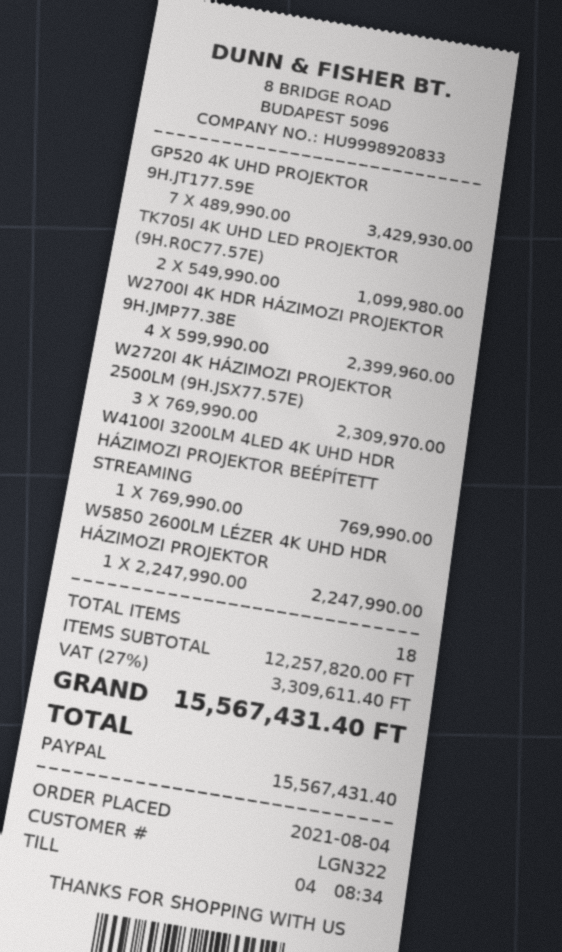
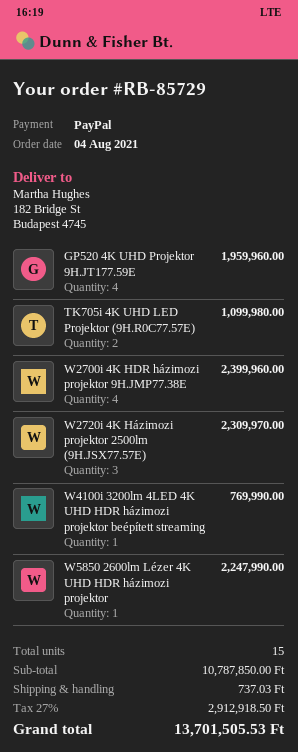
GP520 4K UHD PROJEKTOR 9H.JT177.59E: 7 for 3429930.00 -> 4 for 1959960.00
total quantity: 18 -> 15
subtotal: 12257820.00 -> 10787850.00
shipping: none -> 737.03
tax: 27% = 3309611.40 -> 27% = 2912918.50
total: 15567431.40 -> 13701505.53

